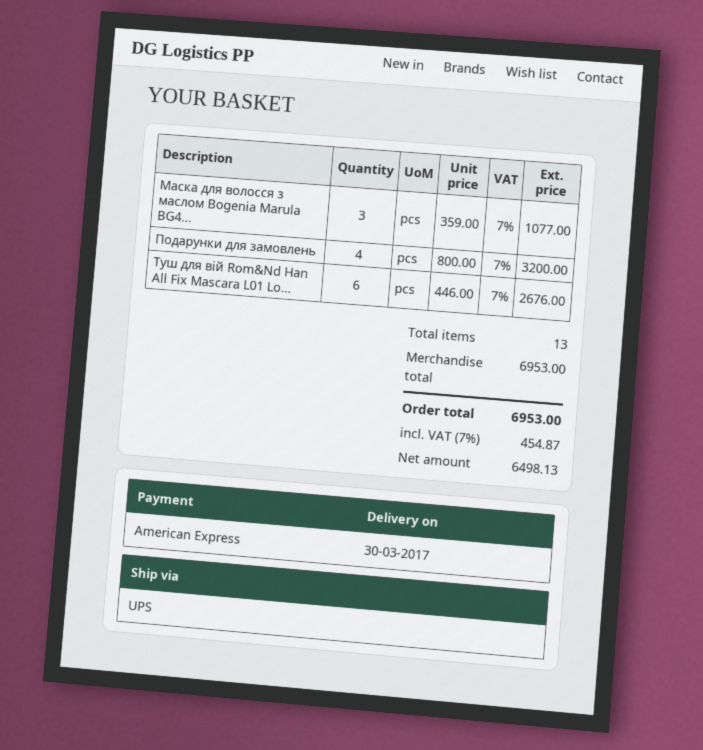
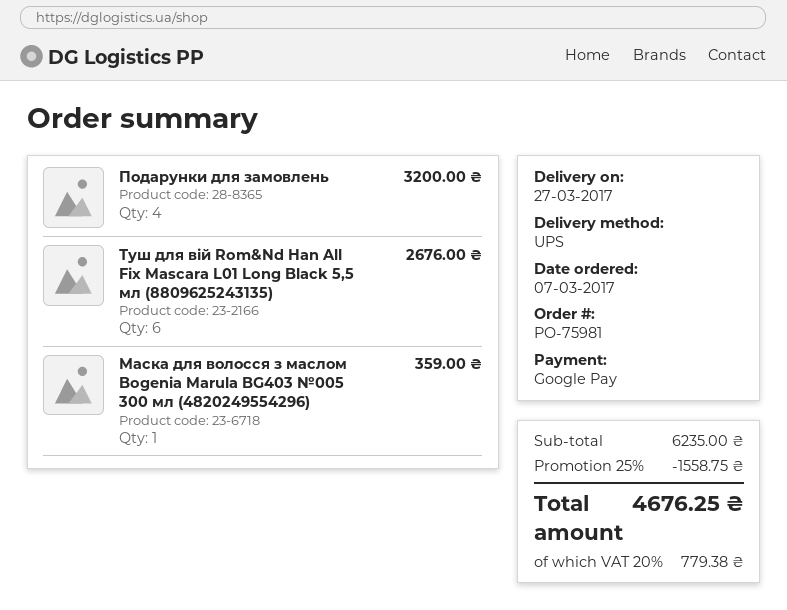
delivery date: 2017-03-30 -> 2017-03-27
payment method: American Express -> Google Pay
Маска для волосся з маслом Bogenia Marula BG4...: 3 for 1077.00 -> 1 for 359.00
subtotal: 6953.00 -> 6235.00
discount: none -> 25% = 1558.75
tax: 7% = 454.87 -> 20% = 779.38
total: 6953.00 -> 4676.25

